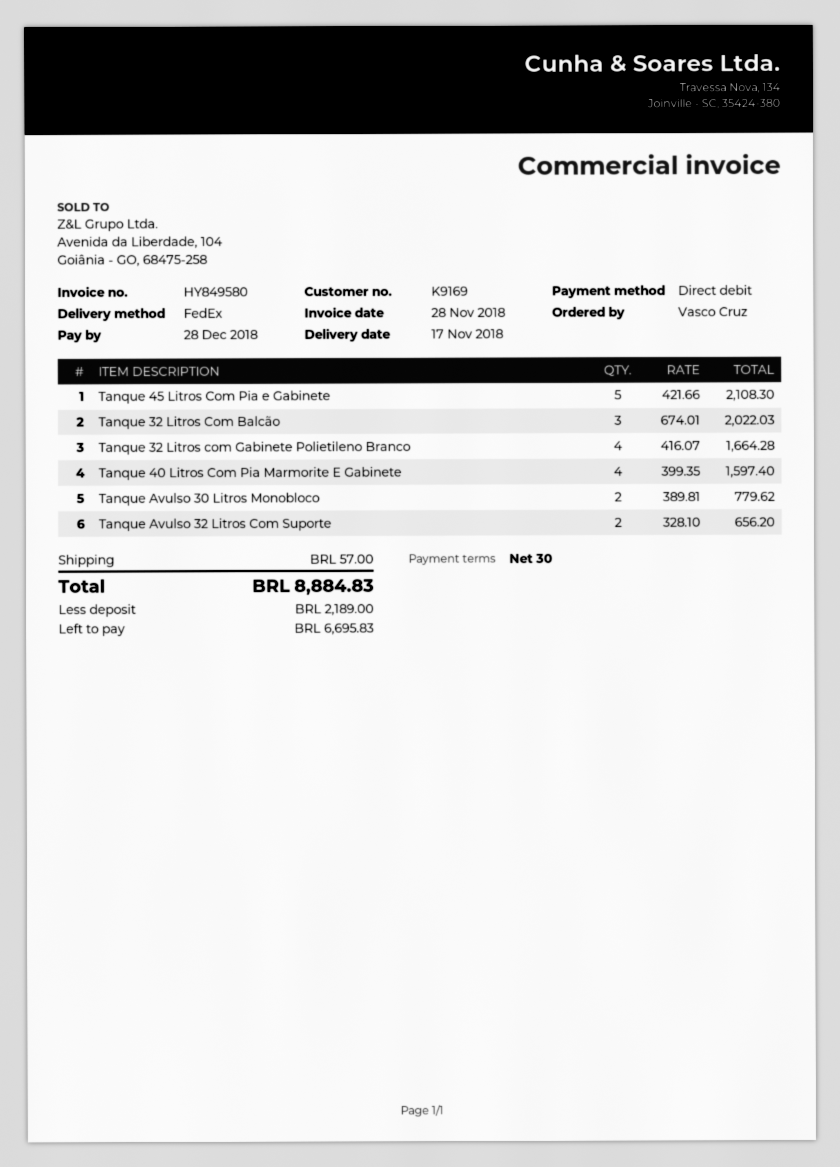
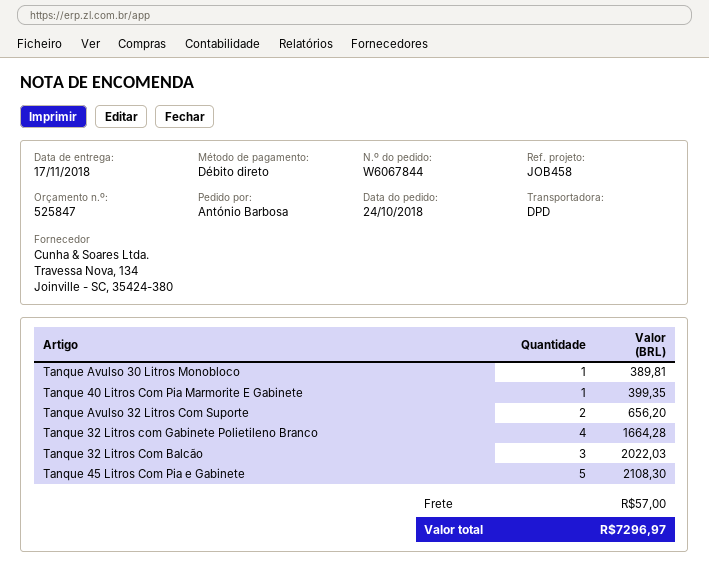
ordered by: Vasco Cruz -> António Barbosa
shipping method: FedEx -> DPD
Tanque 40 Litros Com Pia Marmorite E Gabinete: 4 for 1597.40 -> 1 for 399.35
Tanque Avulso 30 Litros Monobloco: 2 for 779.62 -> 1 for 389.81
total: 8884.83 -> 7296.97

